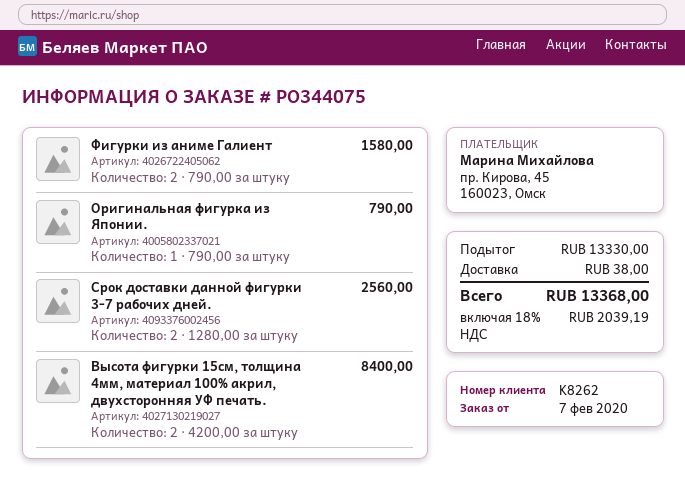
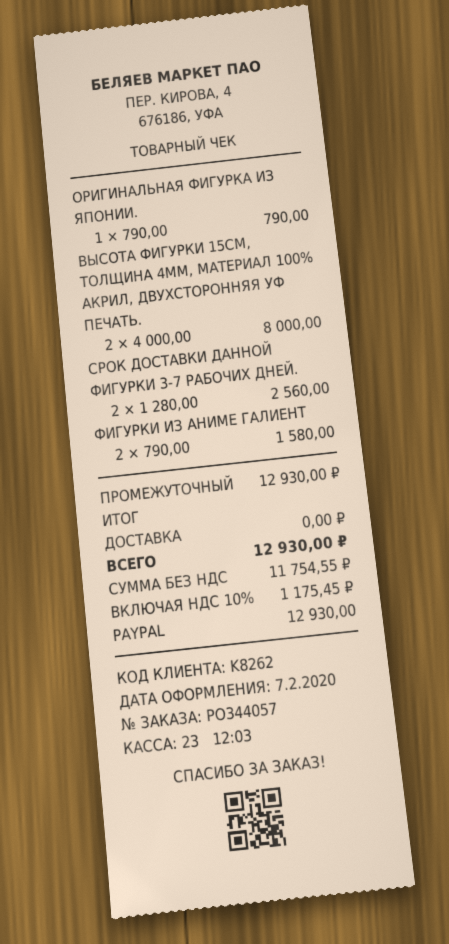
order number: PO344075 -> PO344057
Высота фигурки 15см, толщина 4мм, материал 100% акрил, двухсторонняя УФ печать.: 2 x 4200.00 = 8400.00 -> 2 x 4000.00 = 8000.00
subtotal: 13330.00 -> 12930.00
shipping: 38.00 -> 0.00
tax: 18% = 2039.19 -> 10% = 1175.45
total: 13368.00 -> 12930.00

